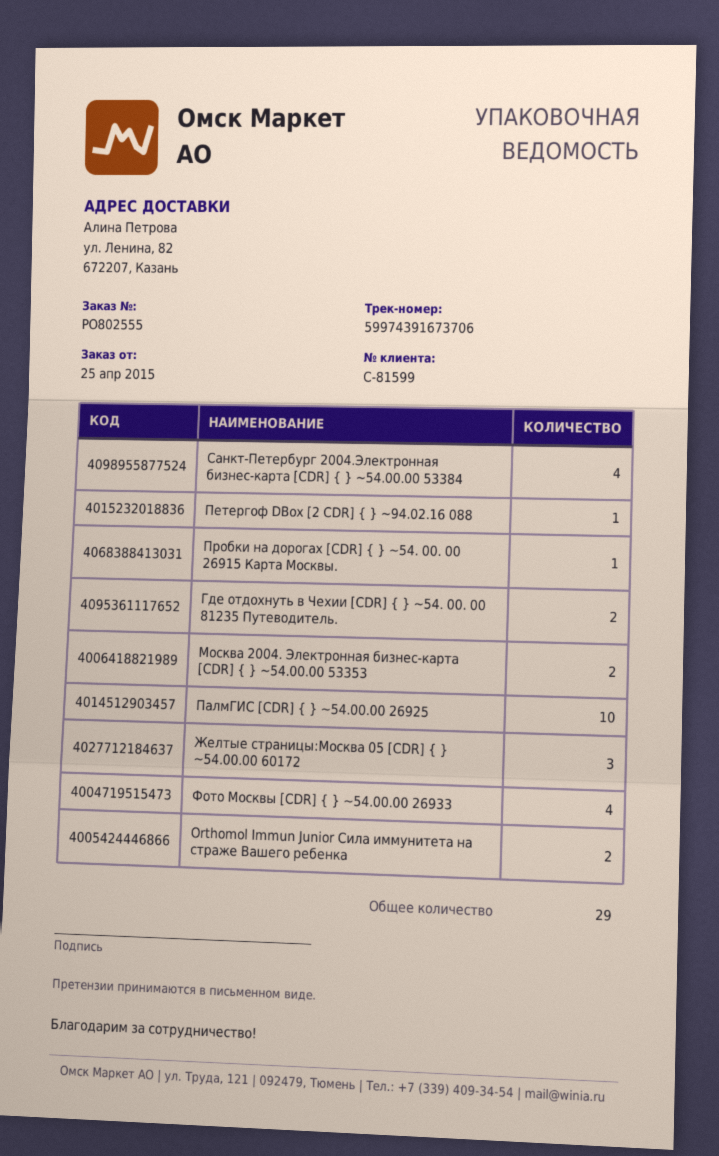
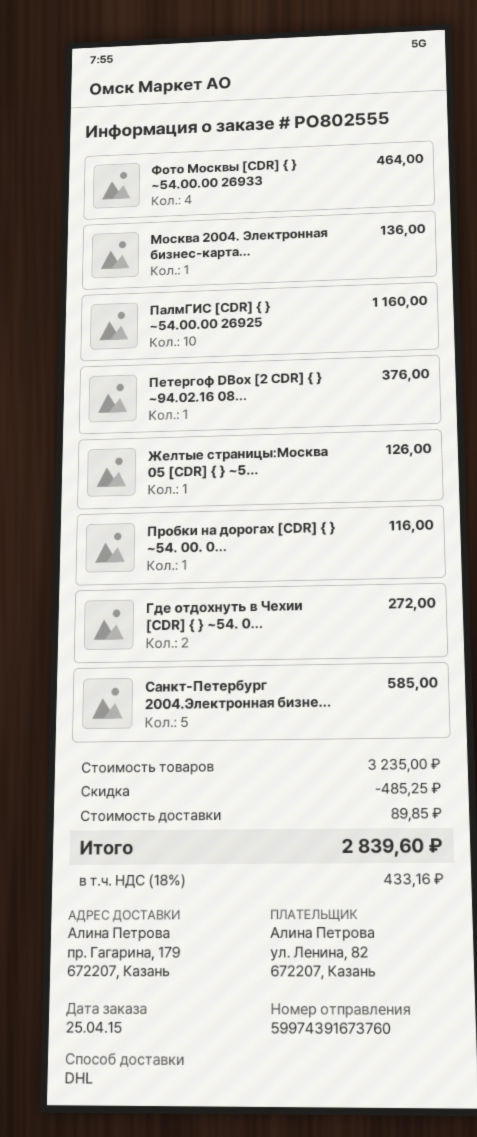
tracking number: 59974391673706 -> 59974391673760
ship to: ул. Ленина, 82, 672207, Казань -> пр. Гагарина, 179, 672207, Казань
Санкт-Петербург 2004.Электронная бизнес-карта [CDR] { } ~54.00.00 53384: 4 -> 5
Москва 2004. Электронная бизнес-карта [CDR] { } ~54.00.00 53353: 2 -> 1
Желтые страницы:Москва 05 [CDR] { } ~54.00.00 60172: 3 -> 1
Orthomol Immun Junior Сила иммунитета на страже Вашего ребенка: 2 -> none

